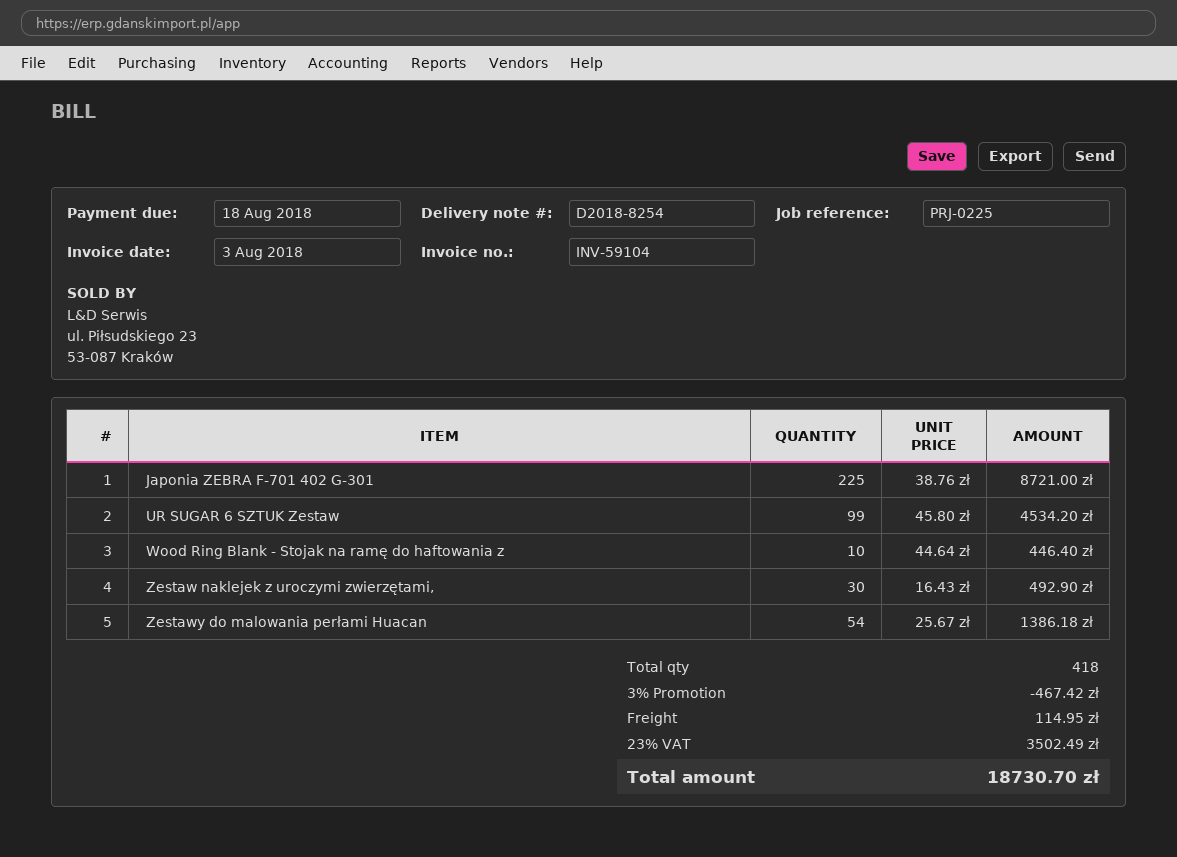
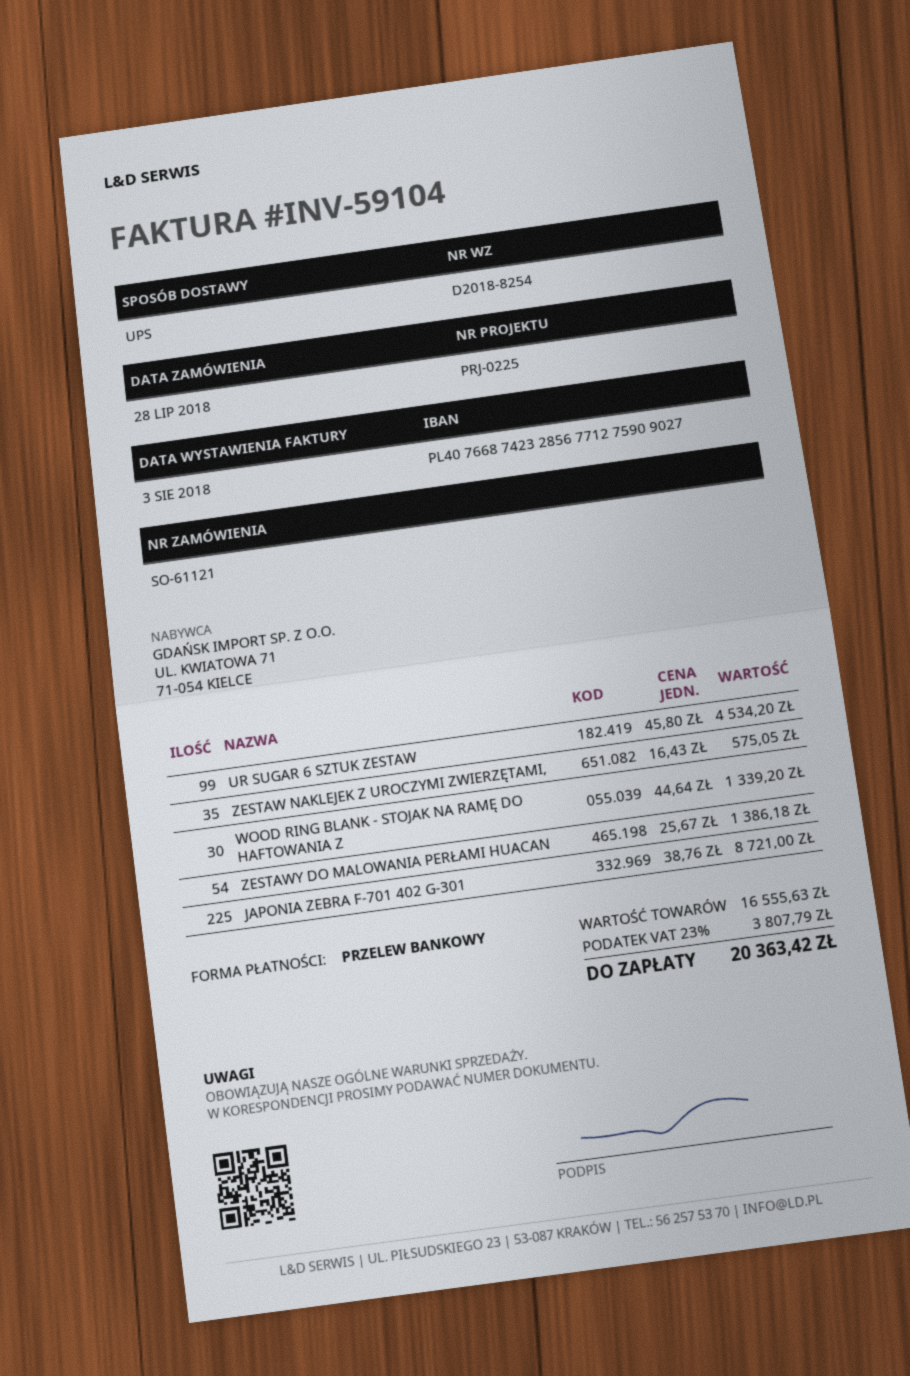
Wood Ring Blank - Stojak na ramę do haftowania z: 10 x 44.64 = 446.40 -> 30 x 44.64 = 1339.20
Zestaw naklejek z uroczymi zwierzętami,: 30 x 16.43 = 492.90 -> 35 x 16.43 = 575.05
discount: 3% = 467.42 -> none
shipping: 114.95 -> none
tax: 23% = 3502.49 -> 23% = 3807.79
total: 18730.70 -> 20363.42

